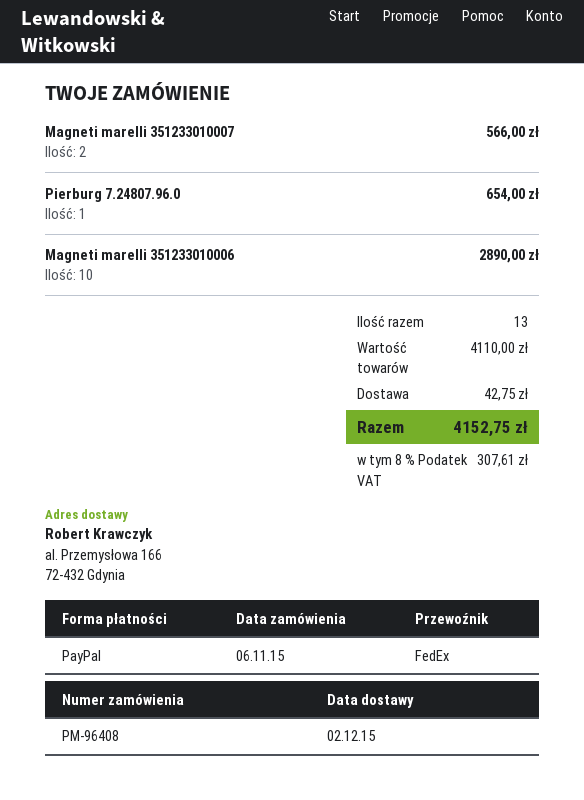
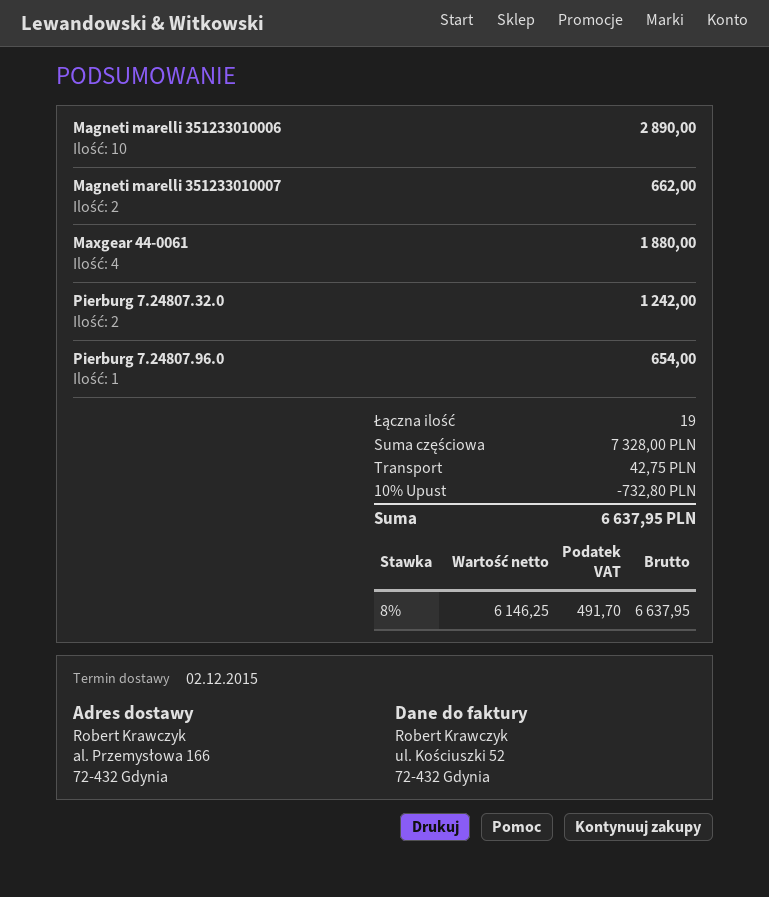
Magneti marelli 351233010007: 2 for 566.00 -> 2 for 662.00
Maxgear 44-0061: none -> 4 for 1880.00
Pierburg 7.24807.32.0: none -> 2 for 1242.00
total quantity: 13 -> 19
subtotal: 4110.00 -> 7328.00
discount: none -> 10% = 732.80
tax: 8% = 307.61 -> 8% = 491.70
total: 4152.75 -> 6637.95

